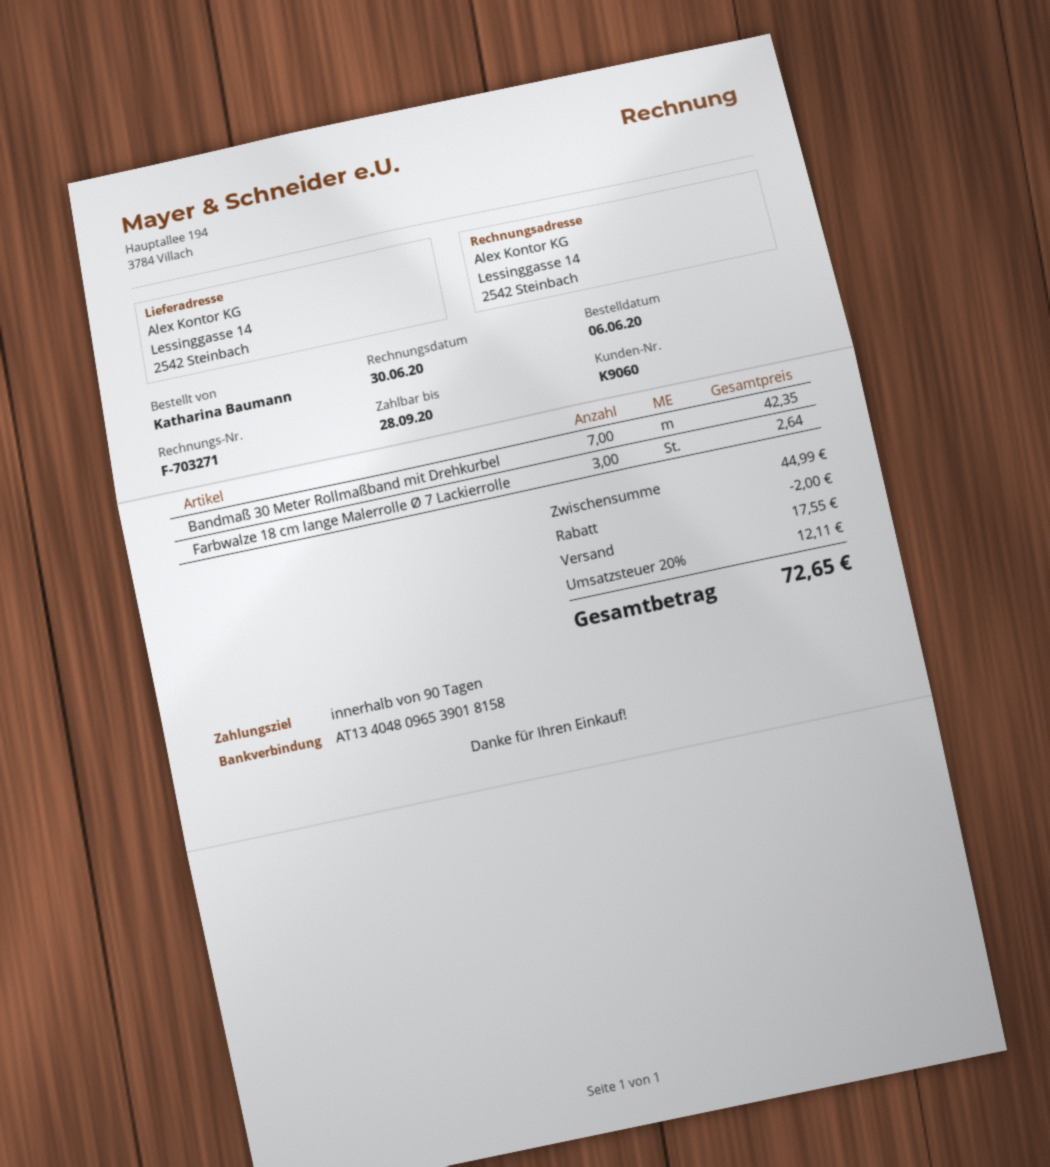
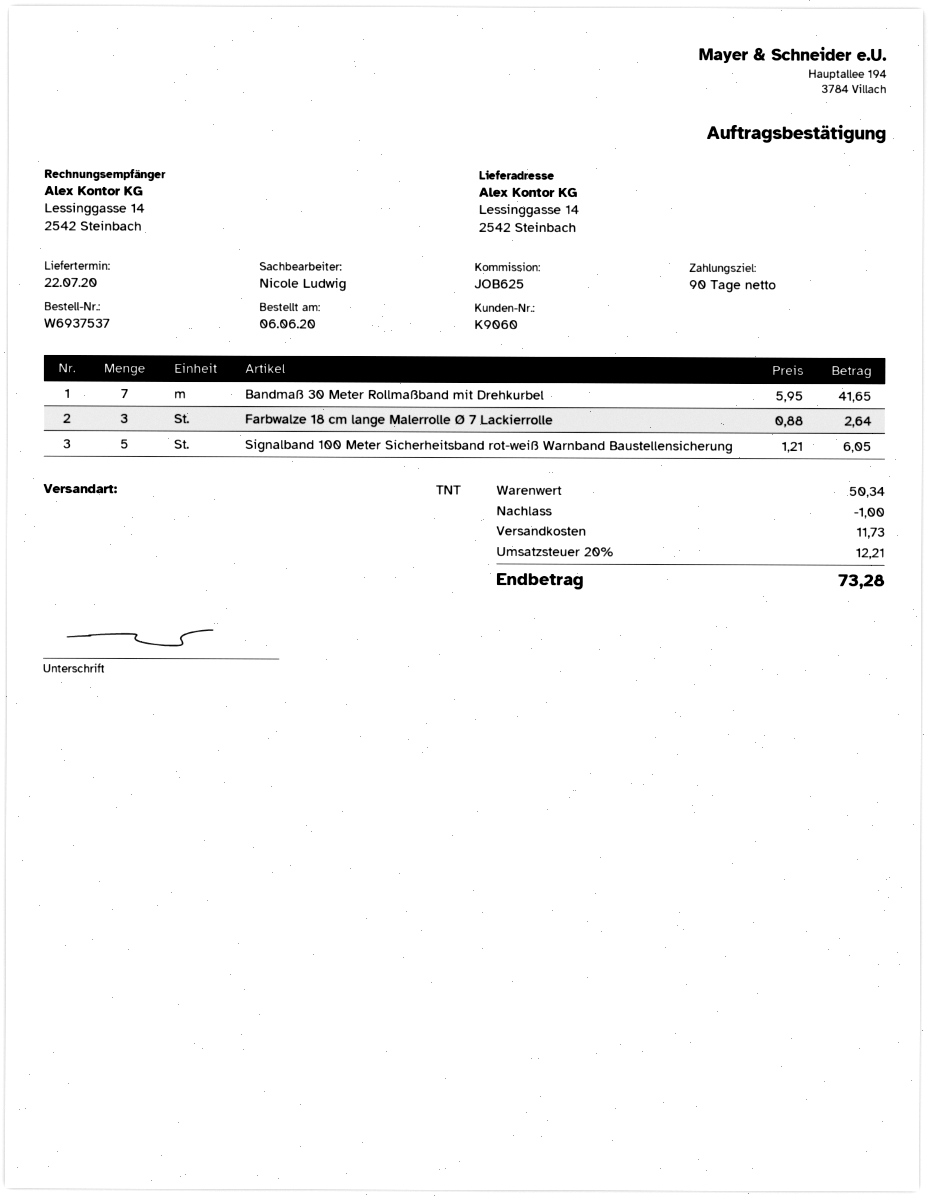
Bandmaß 30 Meter Rollmaßband mit Drehkurbel: 7 for 42.35 -> 7 for 41.65
Signalband 100 Meter Sicherheitsband rot-weiß Warnband Baustellensicherung: none -> 5 for 6.05
subtotal: 44.99 -> 50.34
discount: 2.00 -> 1.00
shipping: 17.55 -> 11.73
tax: 20% = 12.11 -> 20% = 12.21
total: 72.65 -> 73.28

